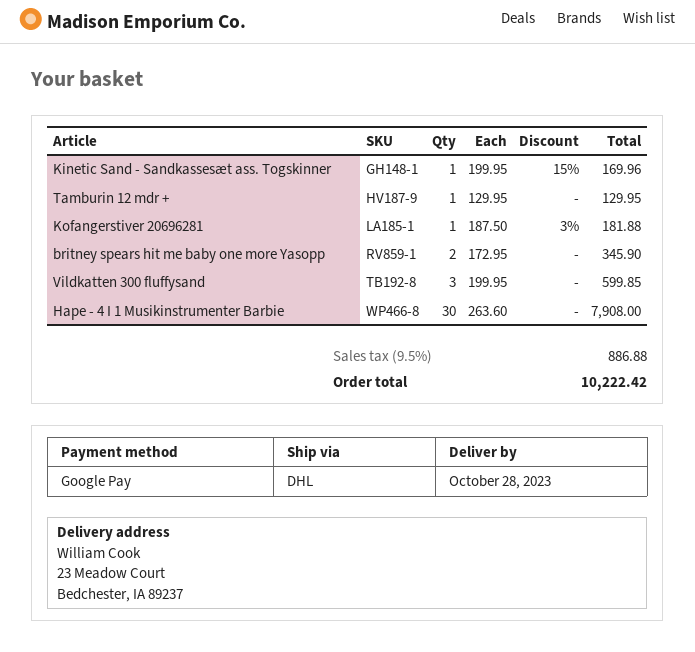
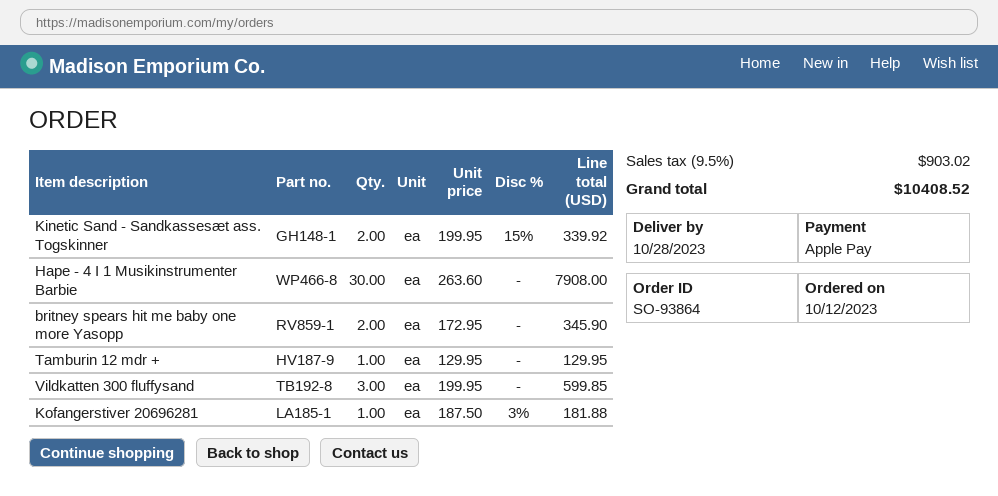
payment method: Google Pay -> Apple Pay
Kinetic Sand - Sandkassesæt ass. Togskinner: 1 x 199.95 - 15% = 169.96 -> 2 x 199.95 - 15% = 339.92
tax: 9.5% = 886.88 -> 9.5% = 903.02
total: 10222.42 -> 10408.52

